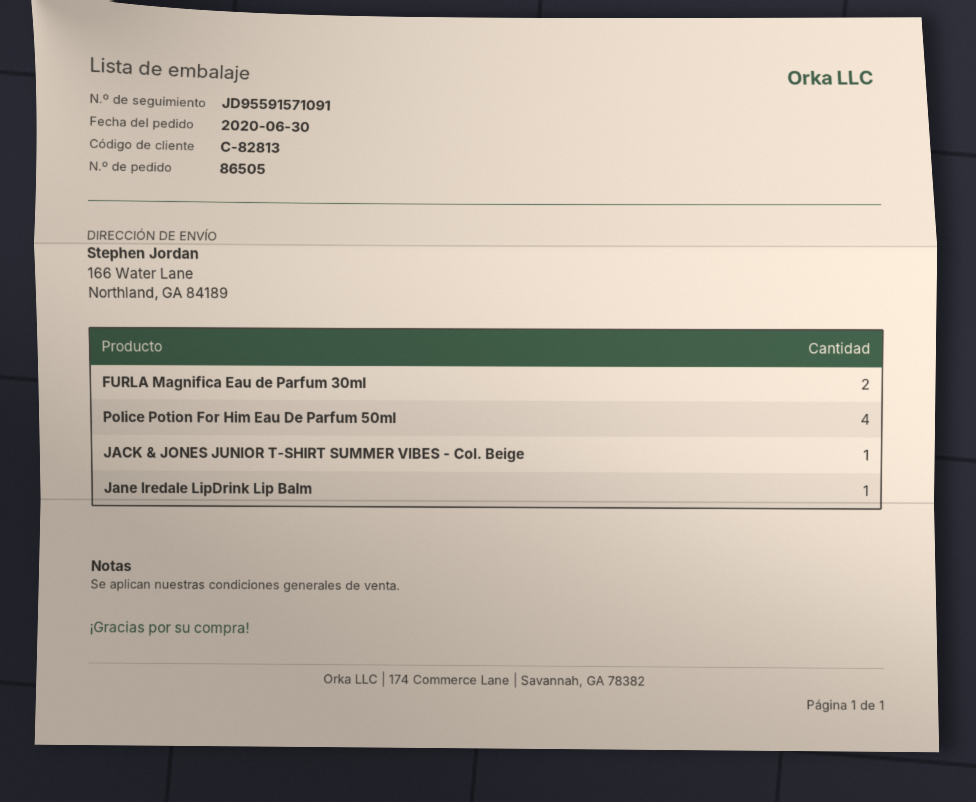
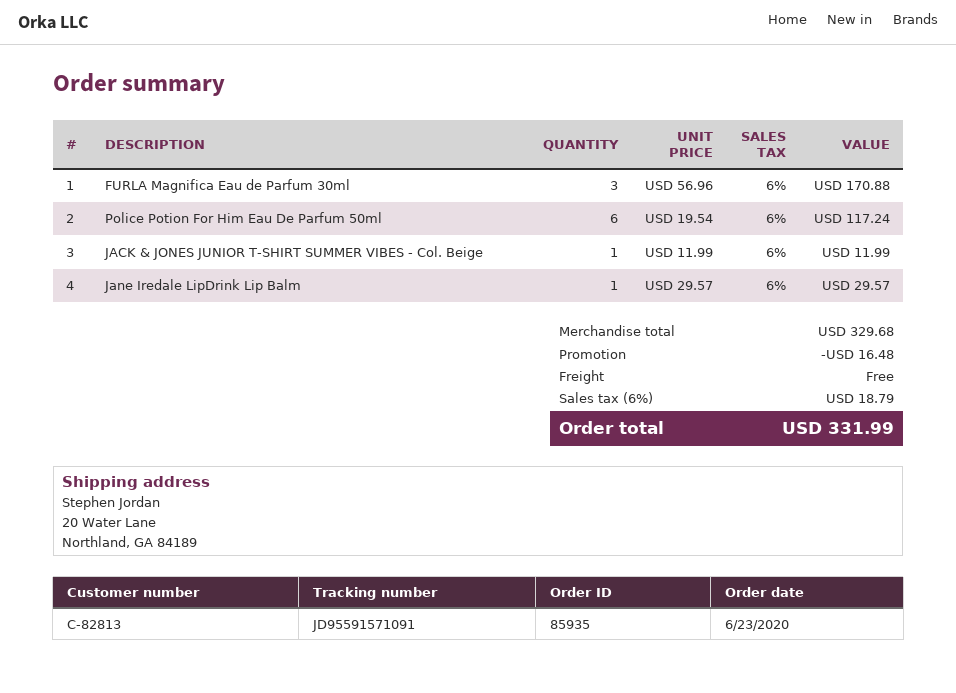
order number: 86505 -> 85935
order date: 2020-06-30 -> 2020-06-23
ship to: 166 Water Lane, Northland, GA 84189 -> 20 Water Lane, Northland, GA 84189
FURLA Magnifica Eau de Parfum 30ml: 2 -> 3
Police Potion For Him Eau De Parfum 50ml: 4 -> 6

